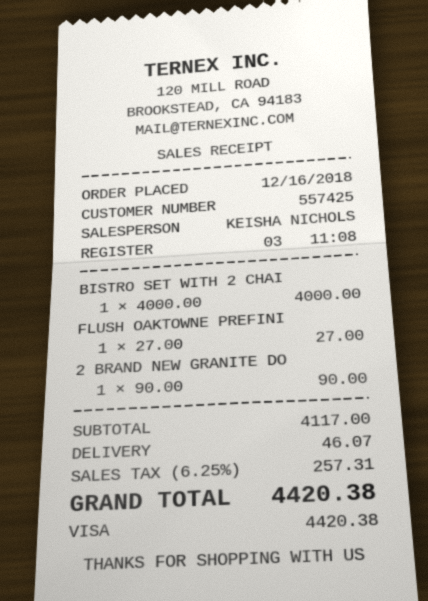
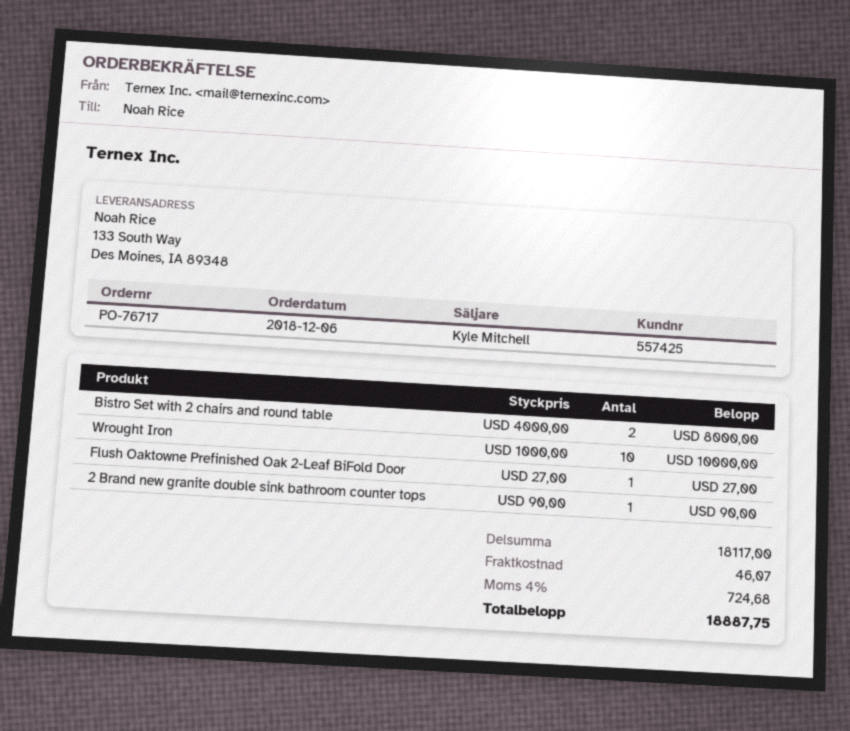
order date: 2018-12-16 -> 2018-12-06
sales rep: KEISHA NICHOLS -> Kyle Mitchell
BISTRO SET WITH 2 CHAI: 1 x 4000.00 = 4000.00 -> 2 x 4000.00 = 8000.00
Wrought Iron: none -> 10 x 1000.00 = 10000.00
subtotal: 4117.00 -> 18117.00
tax: 6.25% = 257.31 -> 4% = 724.68
total: 4420.38 -> 18887.75

